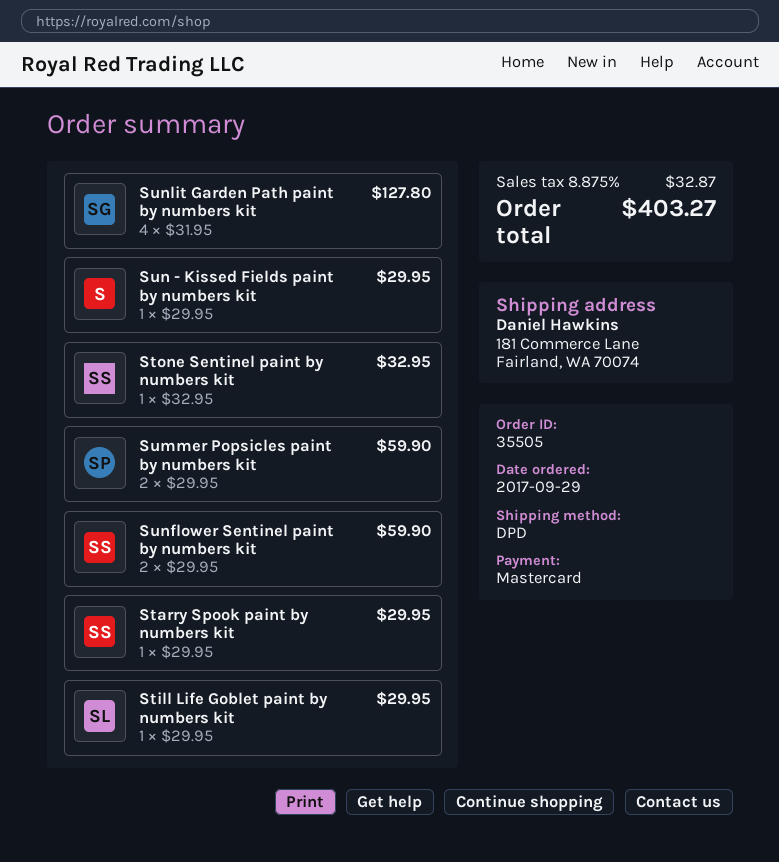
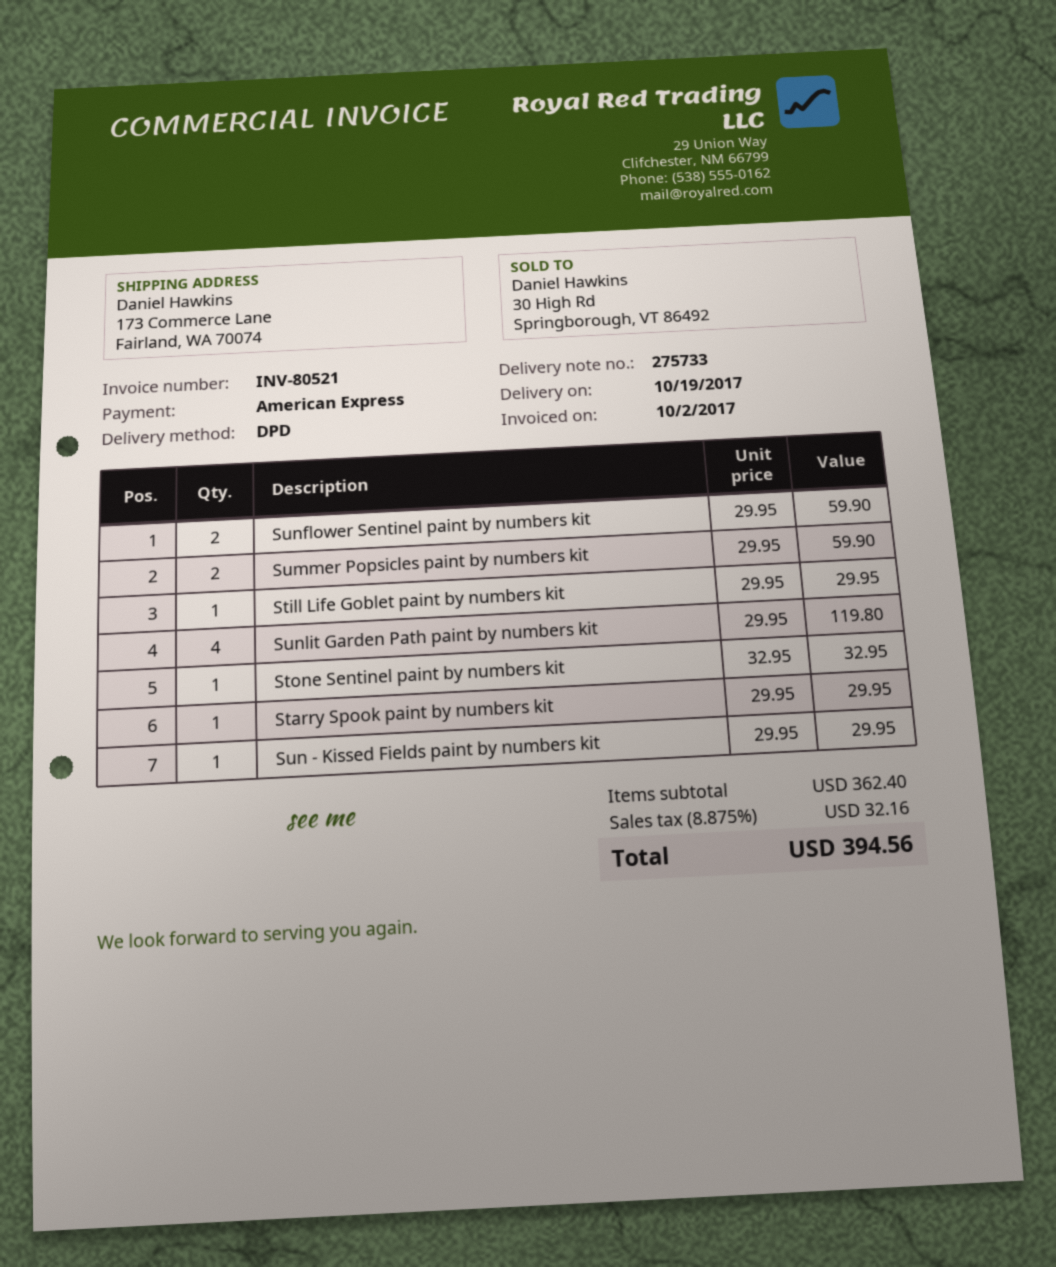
payment method: Mastercard -> American Express
ship to: 181 Commerce Lane, Fairland, WA 70074 -> 173 Commerce Lane, Fairland, WA 70074
Sunlit Garden Path paint by numbers kit: 4 x 31.95 = 127.80 -> 4 x 29.95 = 119.80
tax: 8.875% = 32.87 -> 8.875% = 32.16
total: 403.27 -> 394.56

